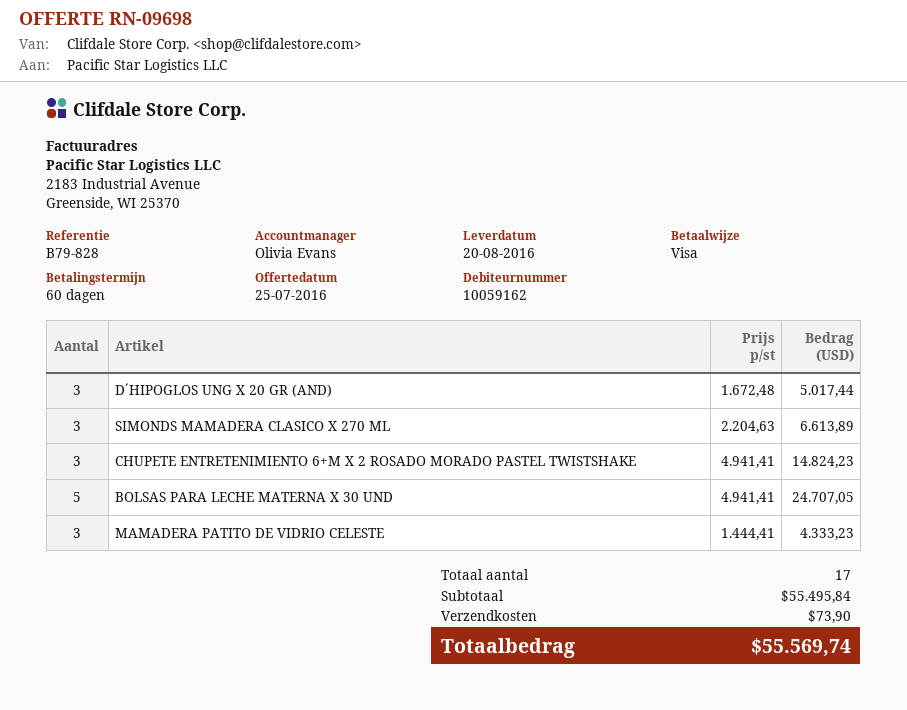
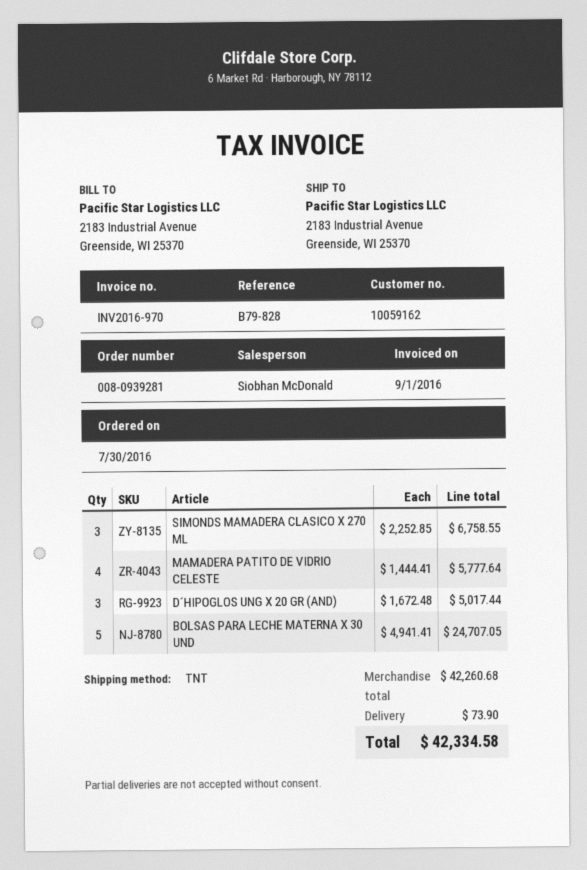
sales rep: Olivia Evans -> Siobhan McDonald
SIMONDS MAMADERA CLASICO X 270 ML: 3 x 2204.63 = 6613.89 -> 3 x 2252.85 = 6758.55
CHUPETE ENTRETENIMIENTO 6+M X 2 ROSADO MORADO PASTEL TWISTSHAKE: 3 x 4941.41 = 14824.23 -> none
MAMADERA PATITO DE VIDRIO CELESTE: 3 x 1444.41 = 4333.23 -> 4 x 1444.41 = 5777.64
subtotal: 55495.84 -> 42260.68
total: 55569.74 -> 42334.58

